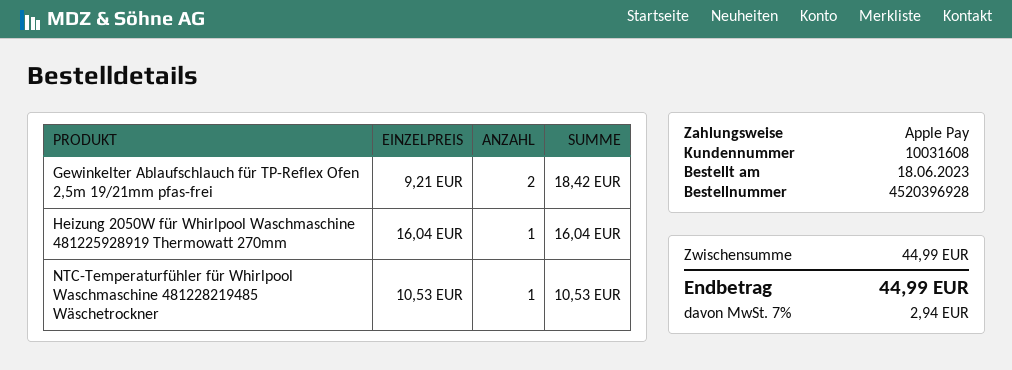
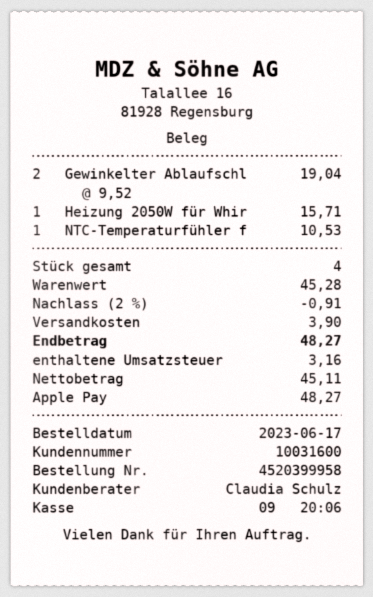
order number: 4520396928 -> 4520399958
order date: 2023-06-18 -> 2023-06-17
customer number: 10031608 -> 10031600
Gewinkelter Ablaufschlauch für TP-Reflex Ofen 2,5m 19/21mm pfas-frei: 2 x 9.21 = 18.42 -> 2 x 9.52 = 19.04
Heizung 2050W für Whirlpool Waschmaschine 481225928919 Thermowatt 270mm: 1 x 16.04 = 16.04 -> 1 x 15.71 = 15.71
subtotal: 44.99 -> 45.28
discount: none -> 2% = 0.91
shipping: none -> 3.90
tax: 2.94 -> 3.16
total: 44.99 -> 48.27

